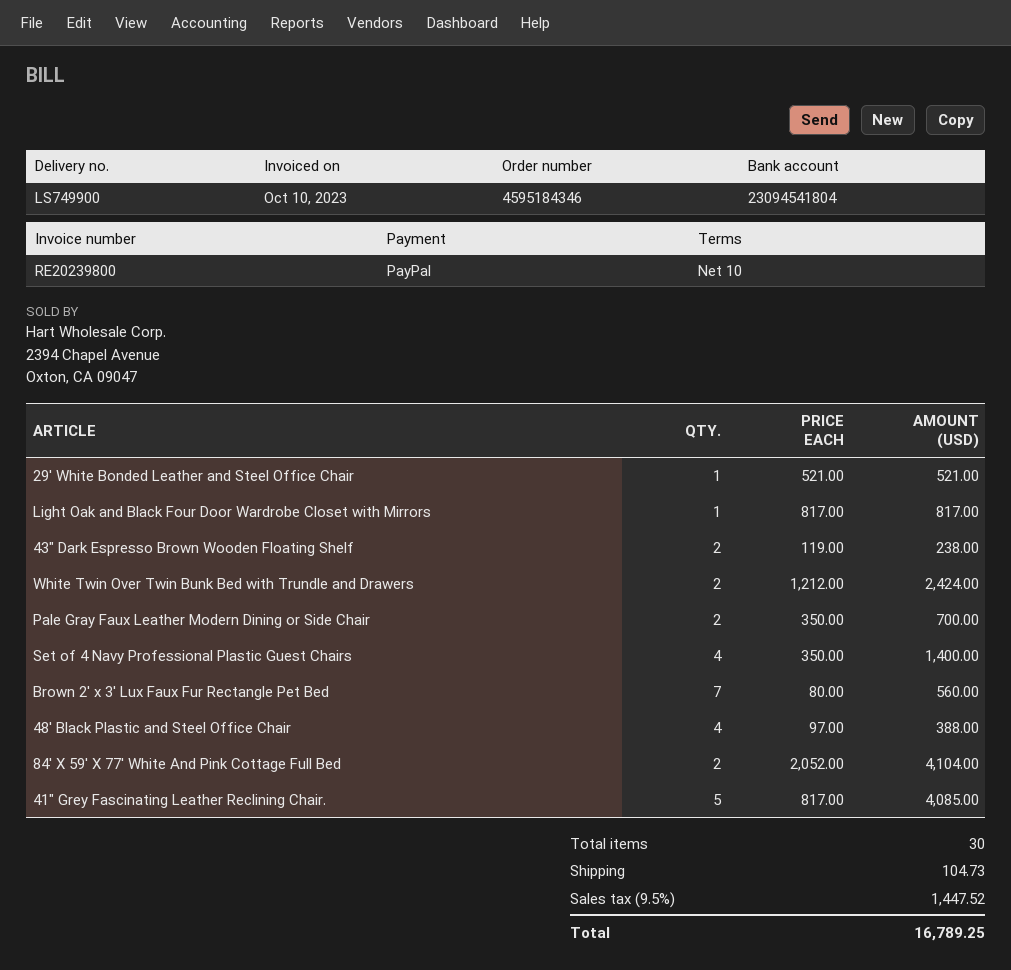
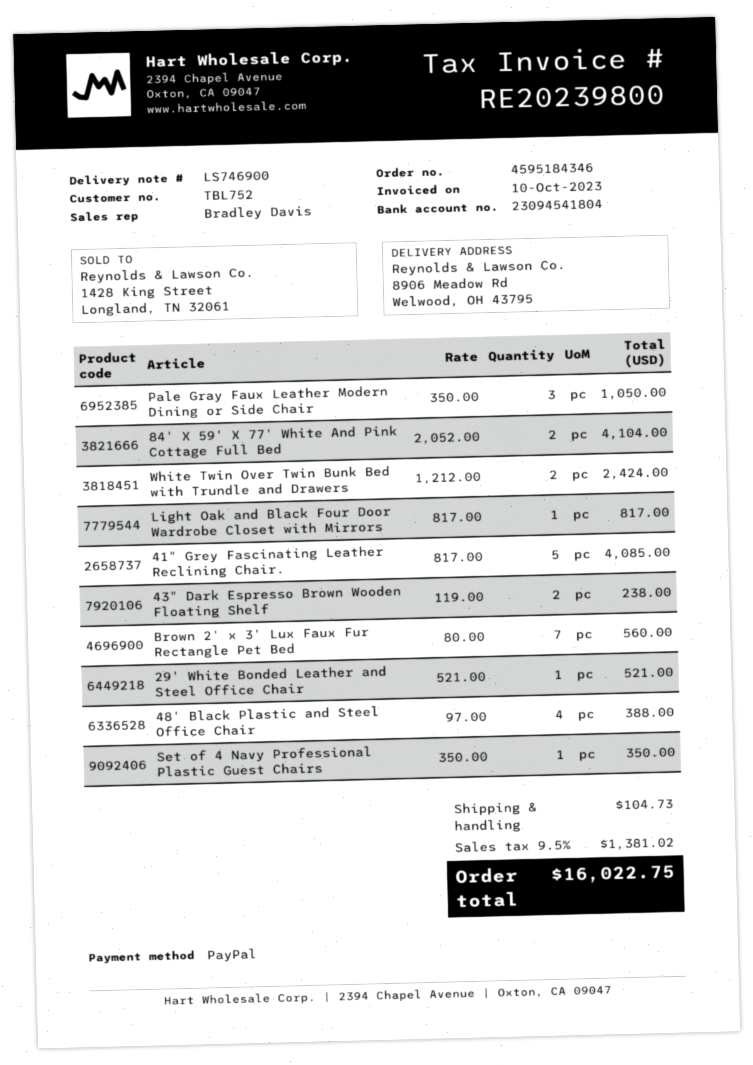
delivery note number: LS749900 -> LS746900
Pale Gray Faux Leather Modern Dining or Side Chair: 2 x 350.00 = 700.00 -> 3 x 350.00 = 1050.00
Set of 4 Navy Professional Plastic Guest Chairs: 4 x 350.00 = 1400.00 -> 1 x 350.00 = 350.00
tax: 9.5% = 1447.52 -> 9.5% = 1381.02
total: 16789.25 -> 16022.75

